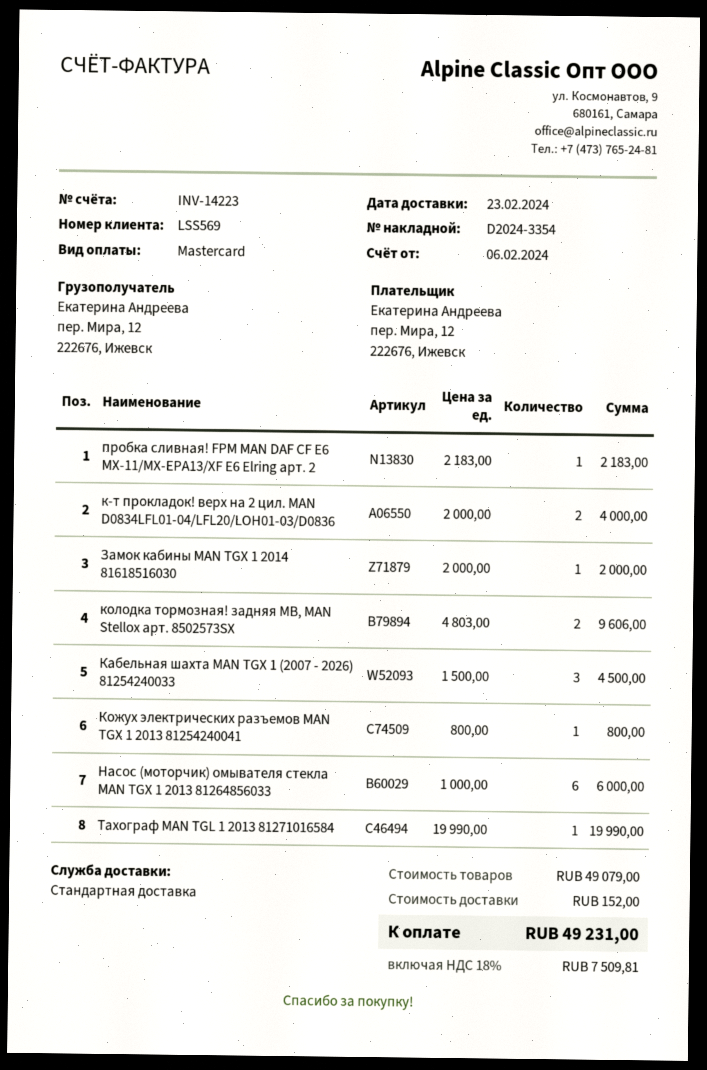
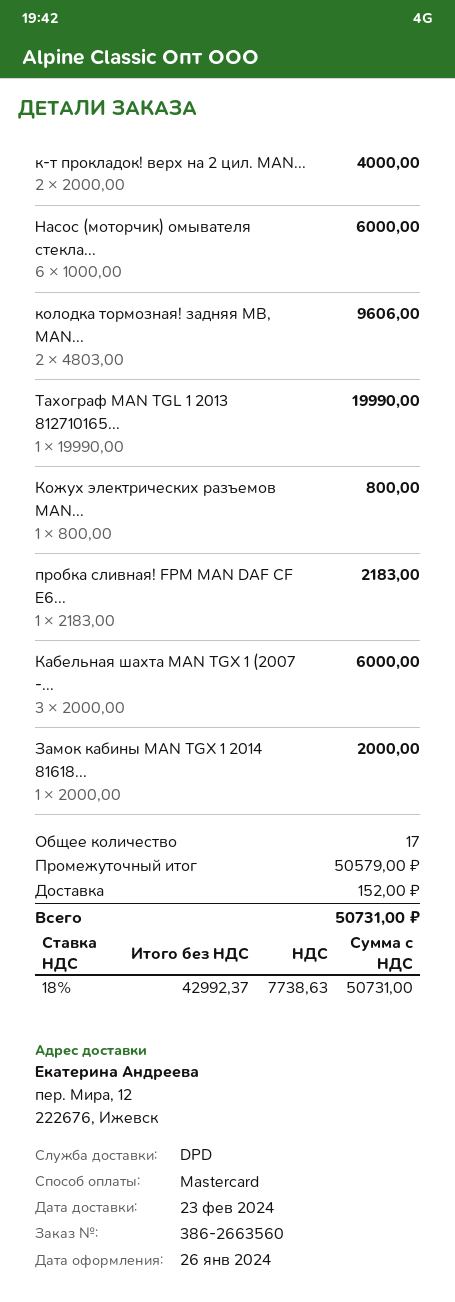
shipping method: standard -> DPD
Кабельная шахта MAN TGX 1 (2007 - 2026) 81254240033: 3 x 1500.00 = 4500.00 -> 3 x 2000.00 = 6000.00
subtotal: 49079.00 -> 50579.00
tax: 18% = 7509.81 -> 18% = 7738.63
total: 49231.00 -> 50731.00

